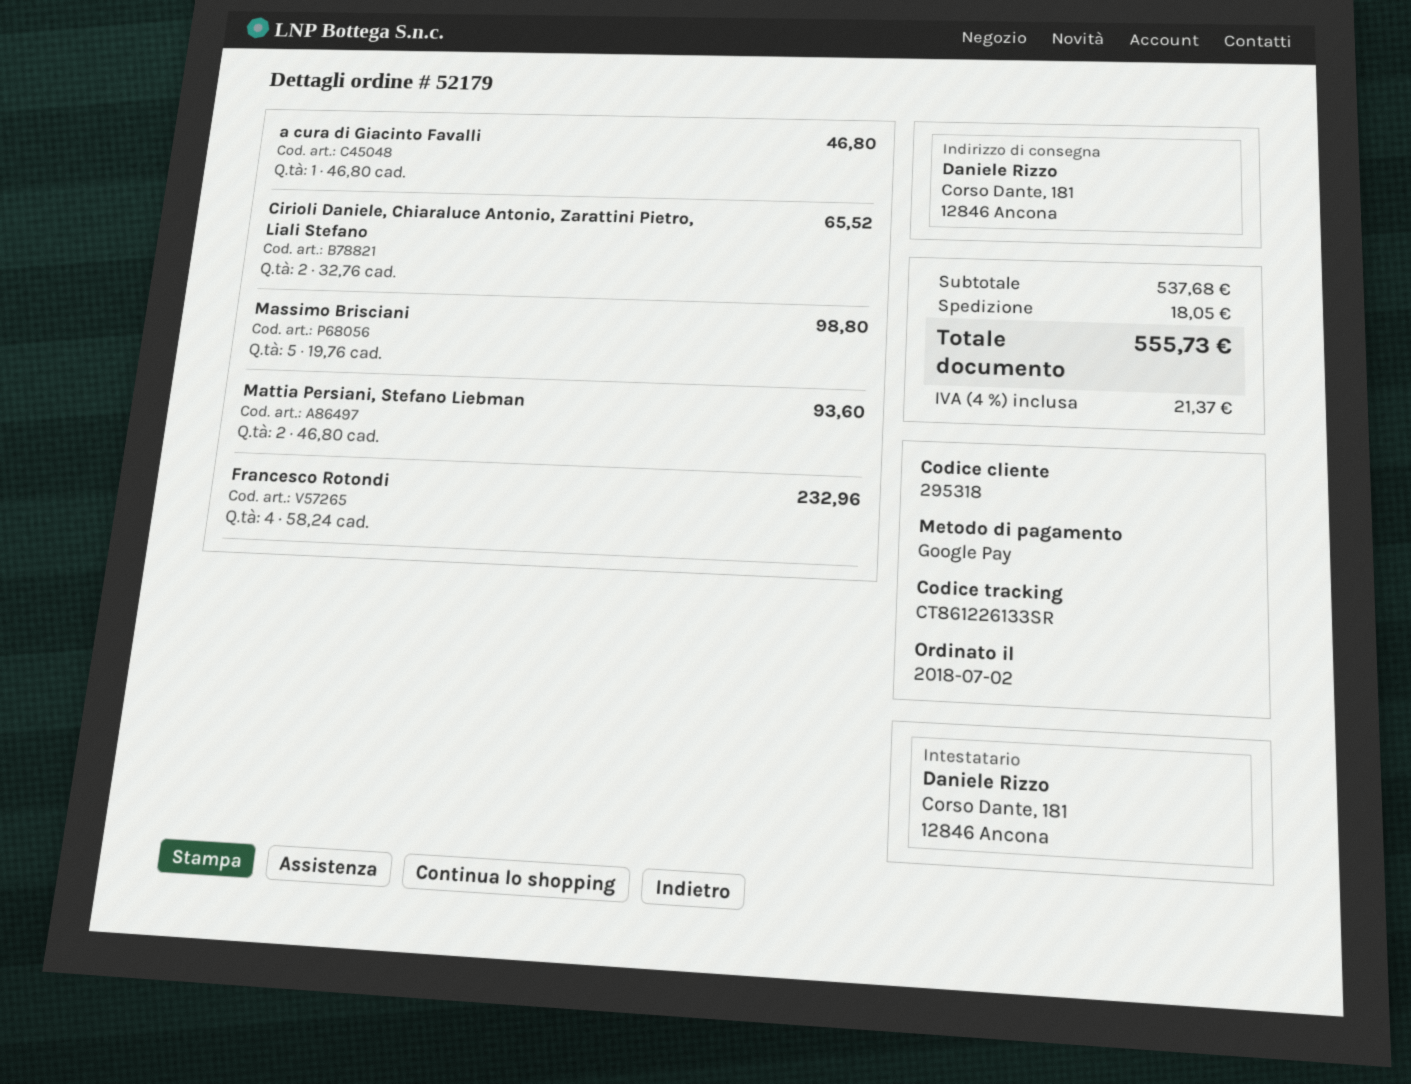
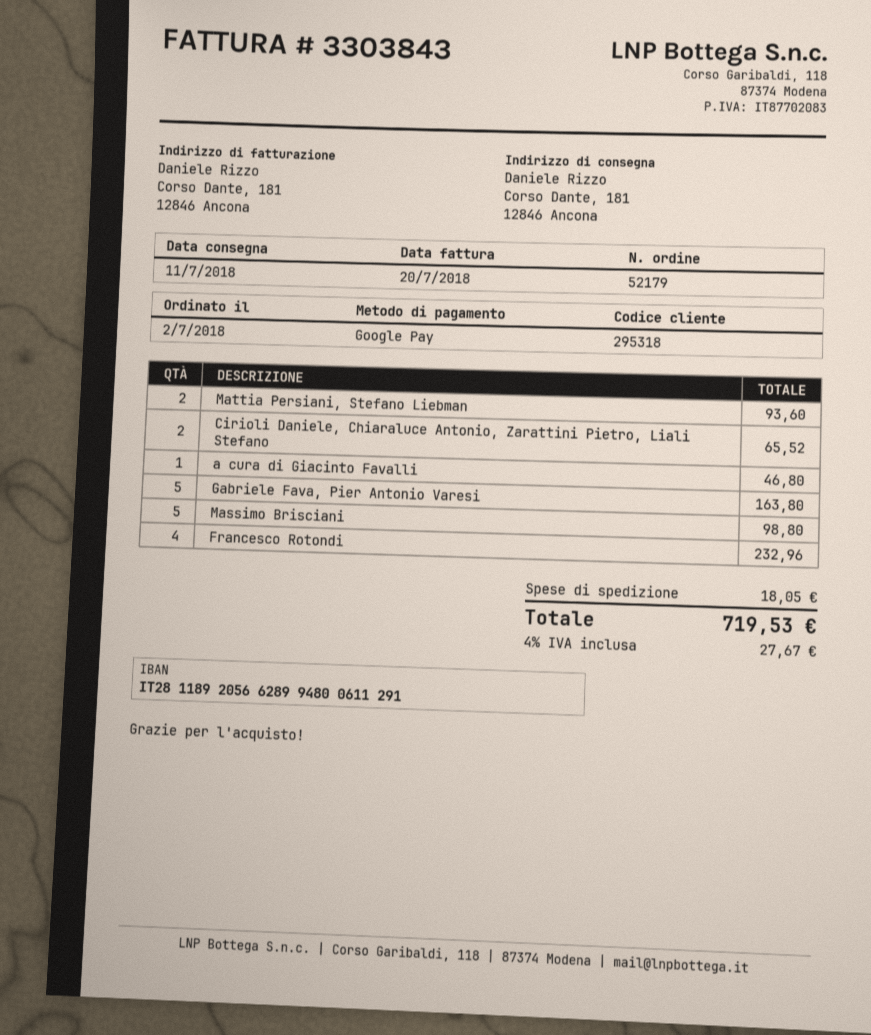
Gabriele Fava, Pier Antonio Varesi: none -> 5 for 163.80
tax: 4% = 21.37 -> 4% = 27.67
total: 555.73 -> 719.53

